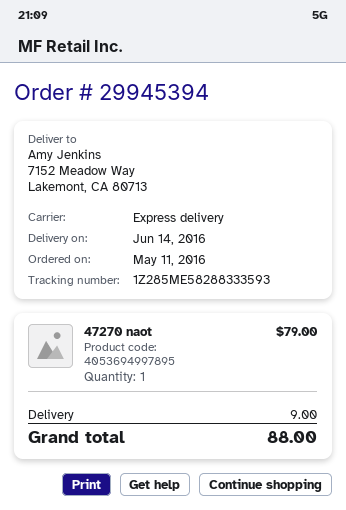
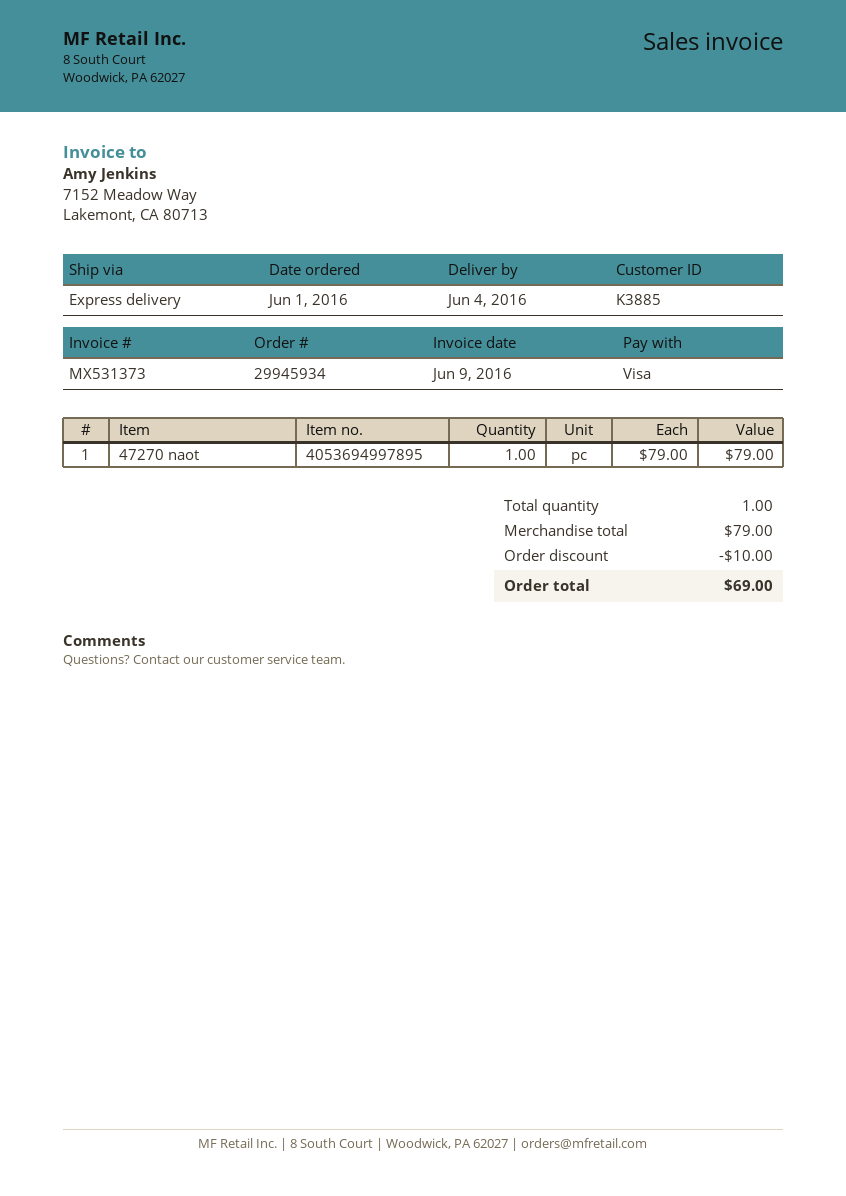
order number: 29945394 -> 29945934
order date: 2016-05-11 -> 2016-06-01
delivery date: 2016-06-14 -> 2016-06-04
discount: none -> 10.00
shipping: 9.00 -> none
total: 88.00 -> 69.00

